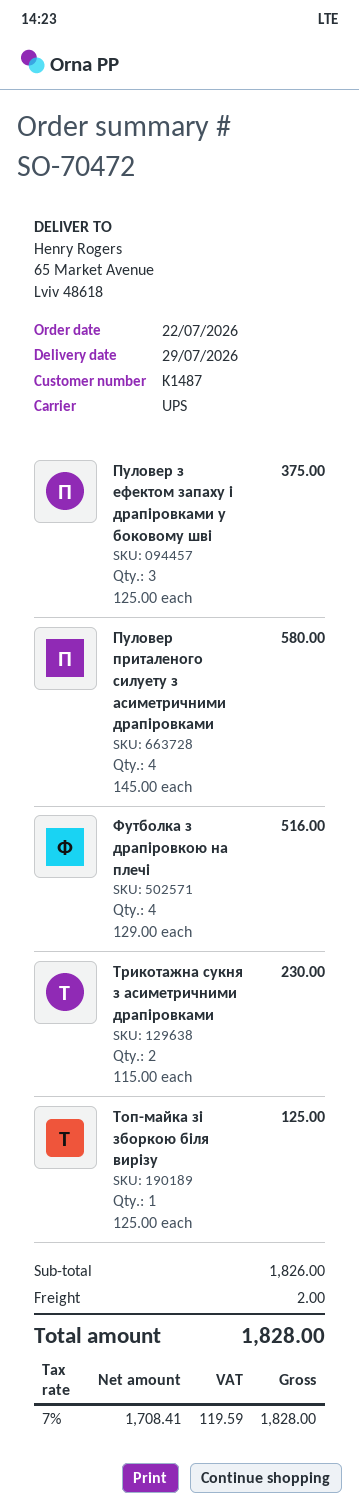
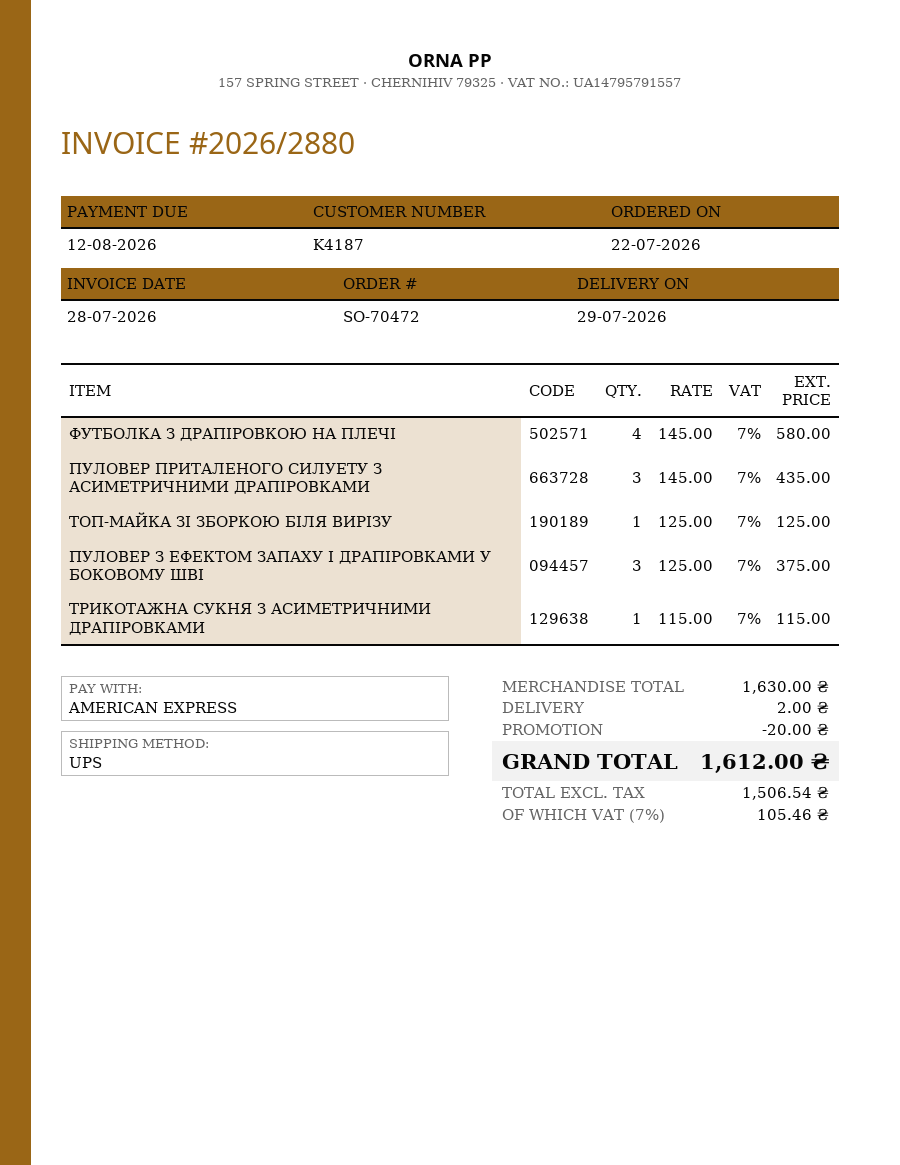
customer number: K1487 -> K4187
Пуловер приталеного силуету з асиметричними драпіровками: 4 x 145.00 = 580.00 -> 3 x 145.00 = 435.00
Футболка з драпіровкою на плечі: 4 x 129.00 = 516.00 -> 4 x 145.00 = 580.00
Трикотажна сукня з асиметричними драпіровками: 2 x 115.00 = 230.00 -> 1 x 115.00 = 115.00
subtotal: 1826.00 -> 1630.00
discount: none -> 20.00
net: 1708.41 -> 1506.54
tax: 7% = 119.59 -> 7% = 105.46
total: 1828.00 -> 1612.00

